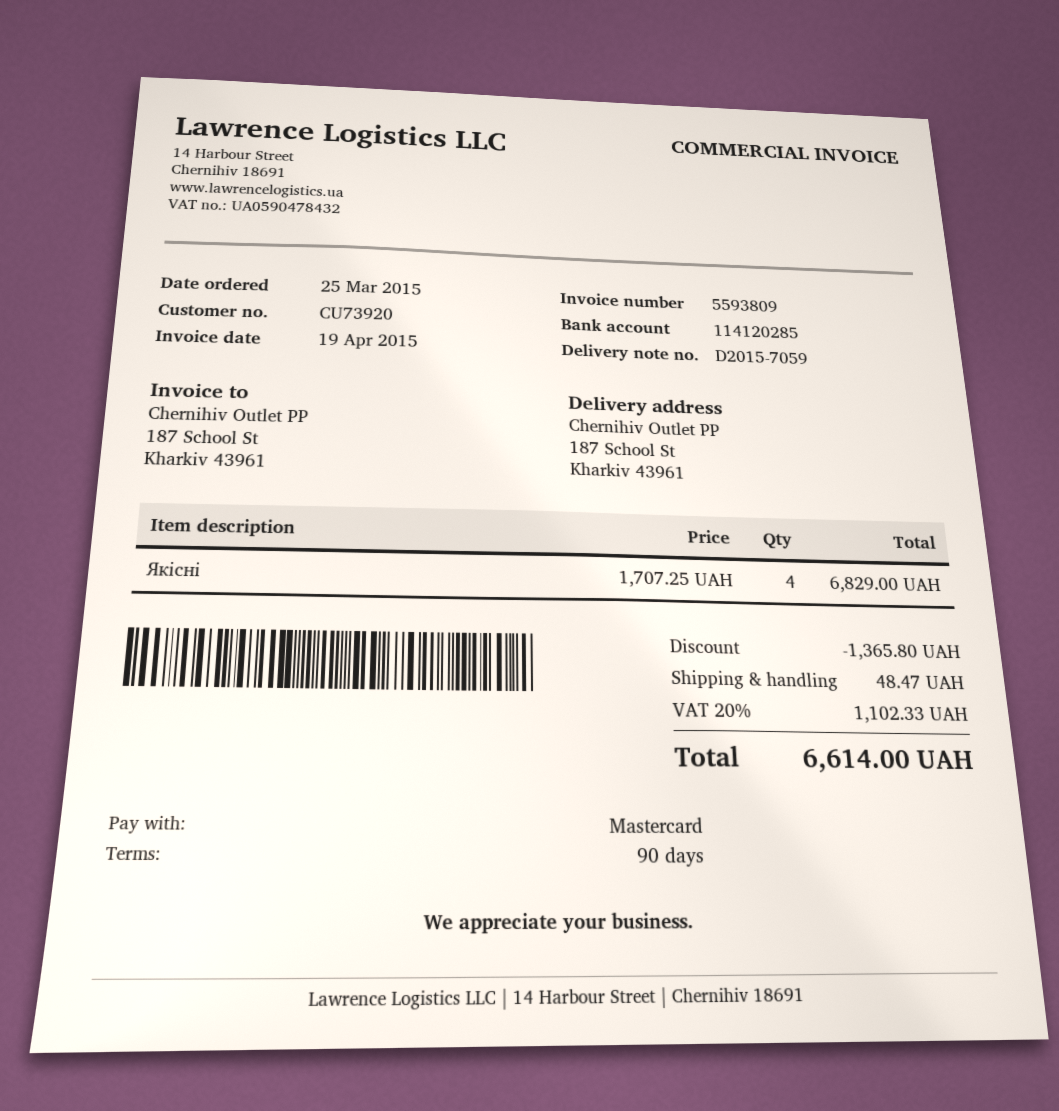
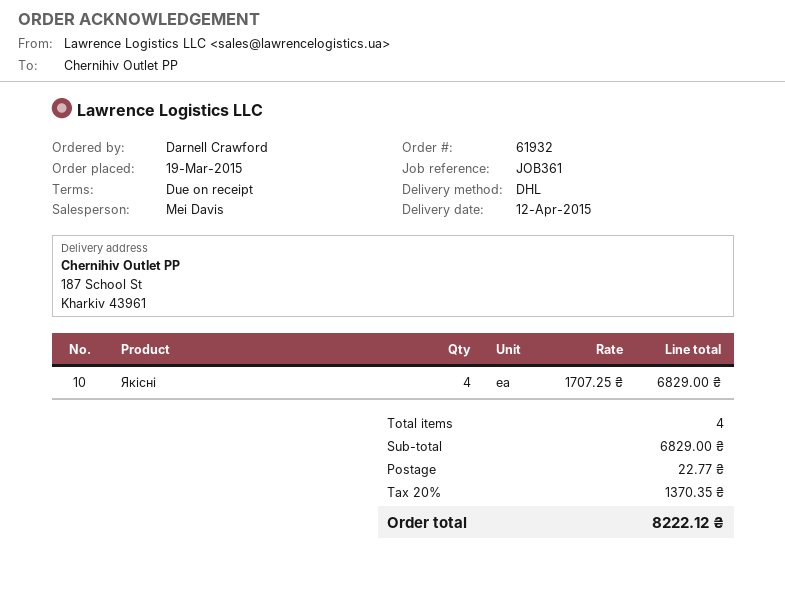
order date: 2015-03-25 -> 2015-03-19
payment terms: 90 days -> on receipt
discount: 1365.80 -> none
shipping: 48.47 -> 22.77
tax: 20% = 1102.33 -> 20% = 1370.35
total: 6614.00 -> 8222.12

